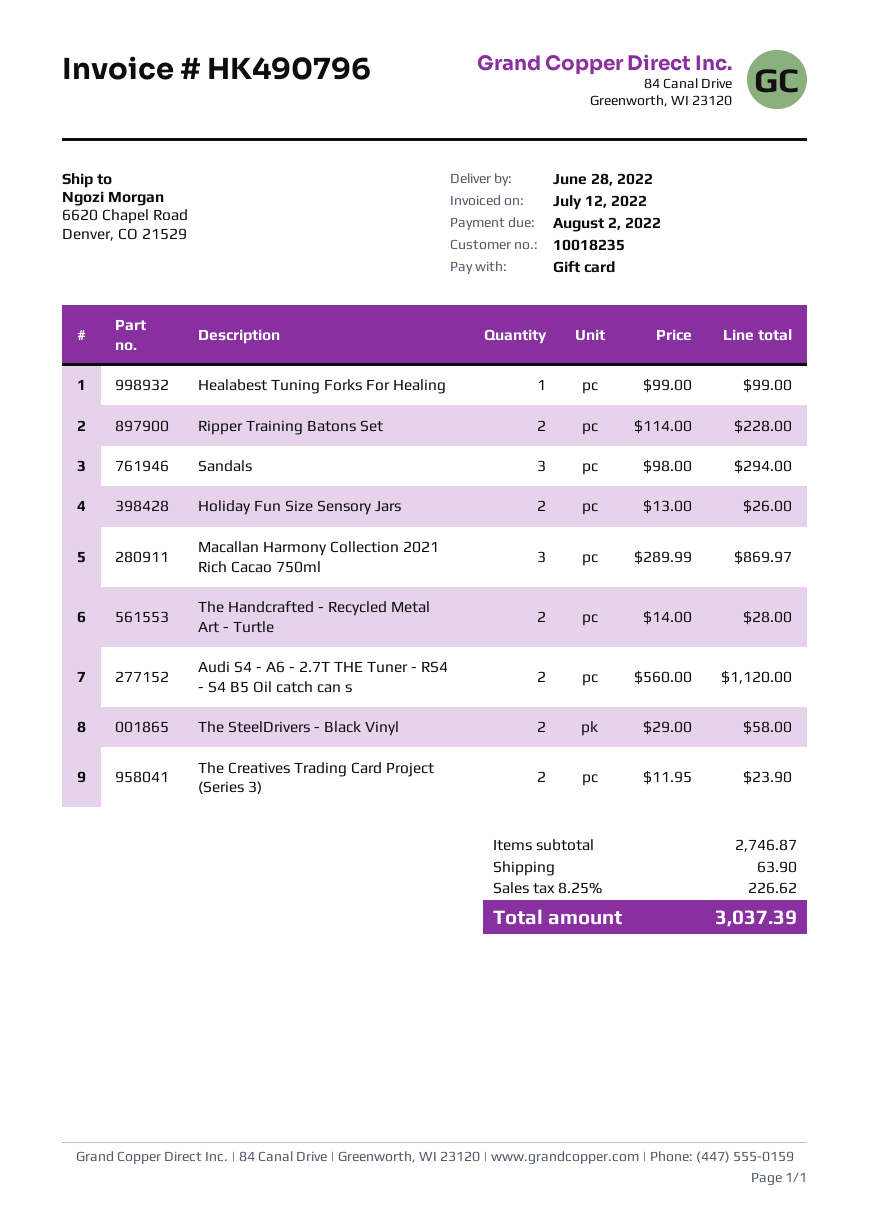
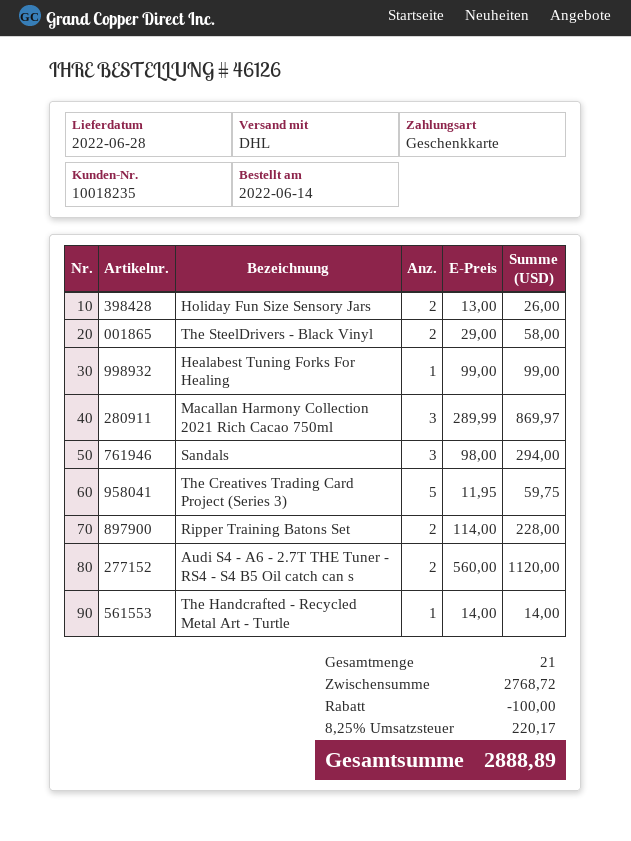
The Handcrafted - Recycled Metal Art - Turtle: 2 x 14.00 = 28.00 -> 1 x 14.00 = 14.00
The Creatives Trading Card Project (Series 3): 2 x 11.95 = 23.90 -> 5 x 11.95 = 59.75
subtotal: 2746.87 -> 2768.72
discount: none -> 100.00
shipping: 63.90 -> none
tax: 8.25% = 226.62 -> 8.25% = 220.17
total: 3037.39 -> 2888.89

